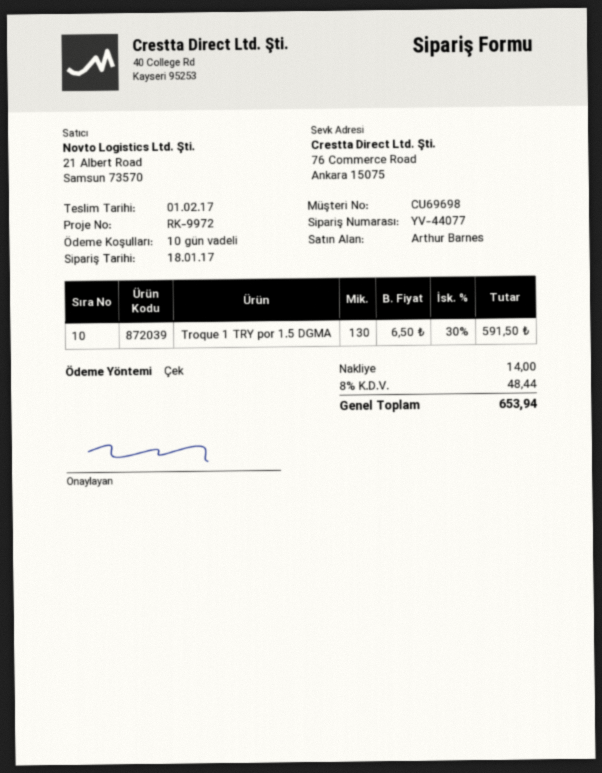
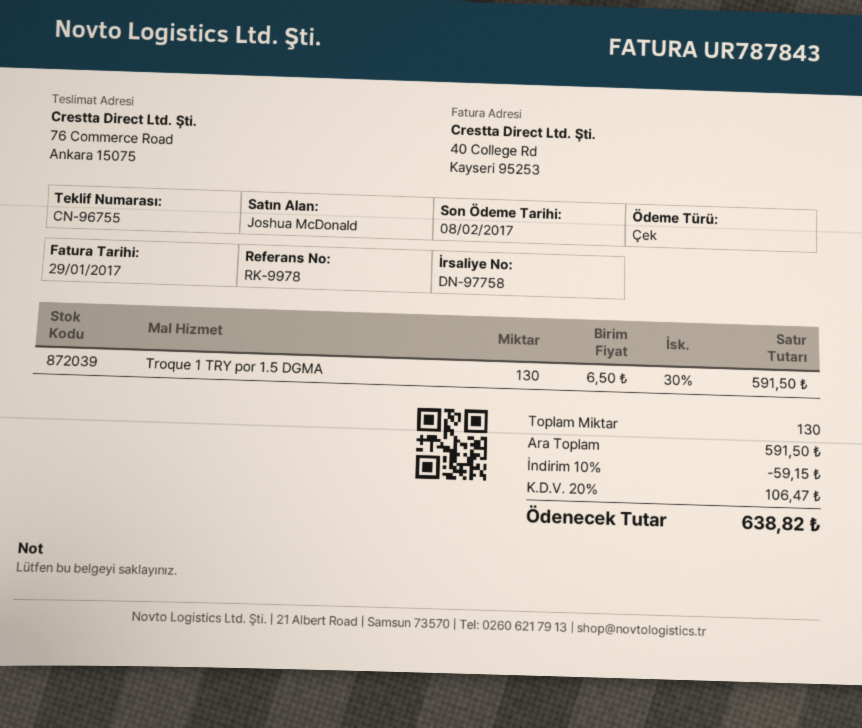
reference: RK-9972 -> RK-9978
ordered by: Arthur Barnes -> Joshua McDonald
discount: none -> 10% = 59.15
shipping: 14.00 -> none
tax: 8% = 48.44 -> 20% = 106.47
total: 653.94 -> 638.82

